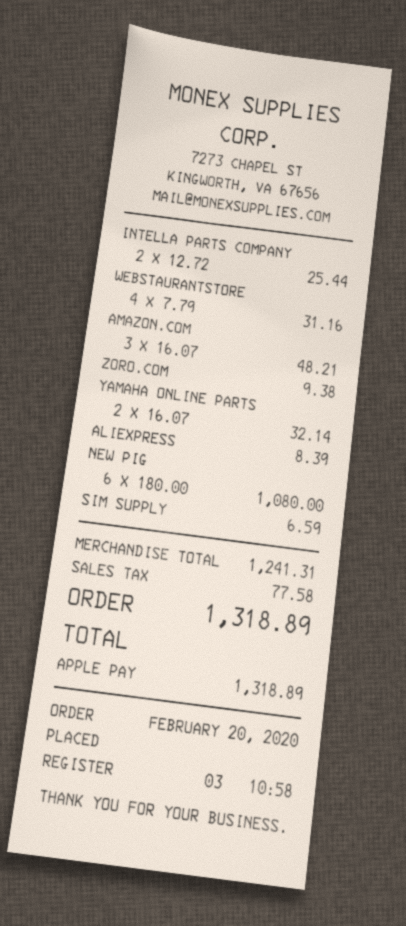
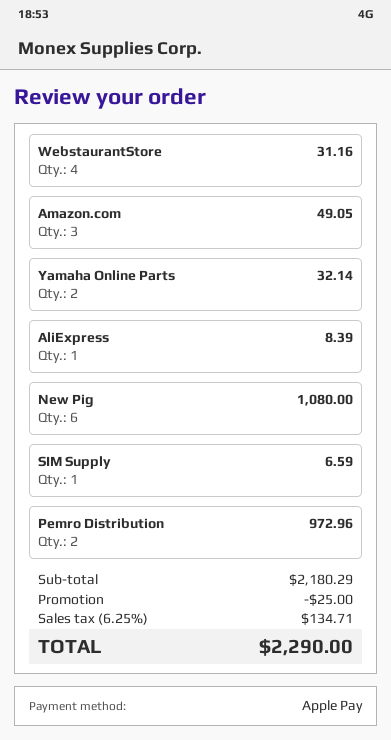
INTELLA PARTS COMPANY: 2 for 25.44 -> none
AMAZON.COM: 3 for 48.21 -> 3 for 49.05
ZORO.COM: 1 for 9.38 -> none
Pemro Distribution: none -> 2 for 972.96
subtotal: 1241.31 -> 2180.29
discount: none -> 25.00
tax: 77.58 -> 134.71
total: 1318.89 -> 2290.00

